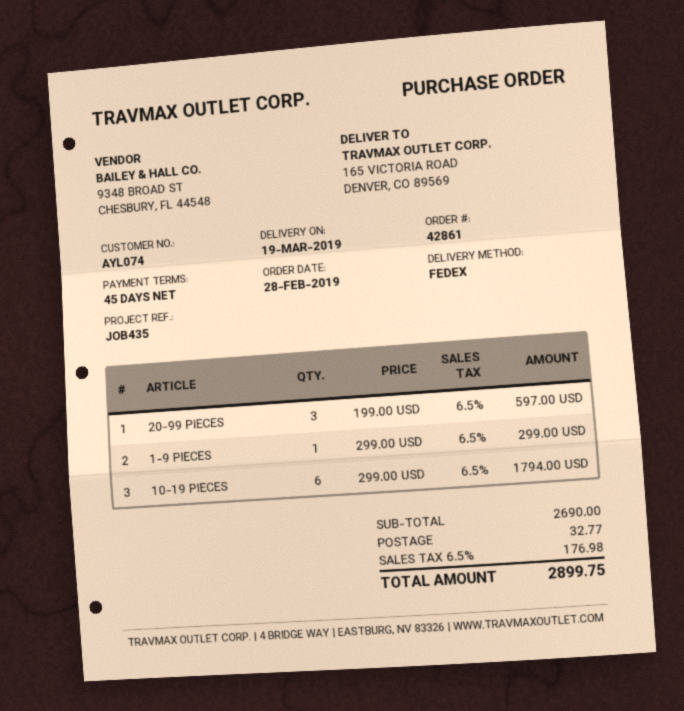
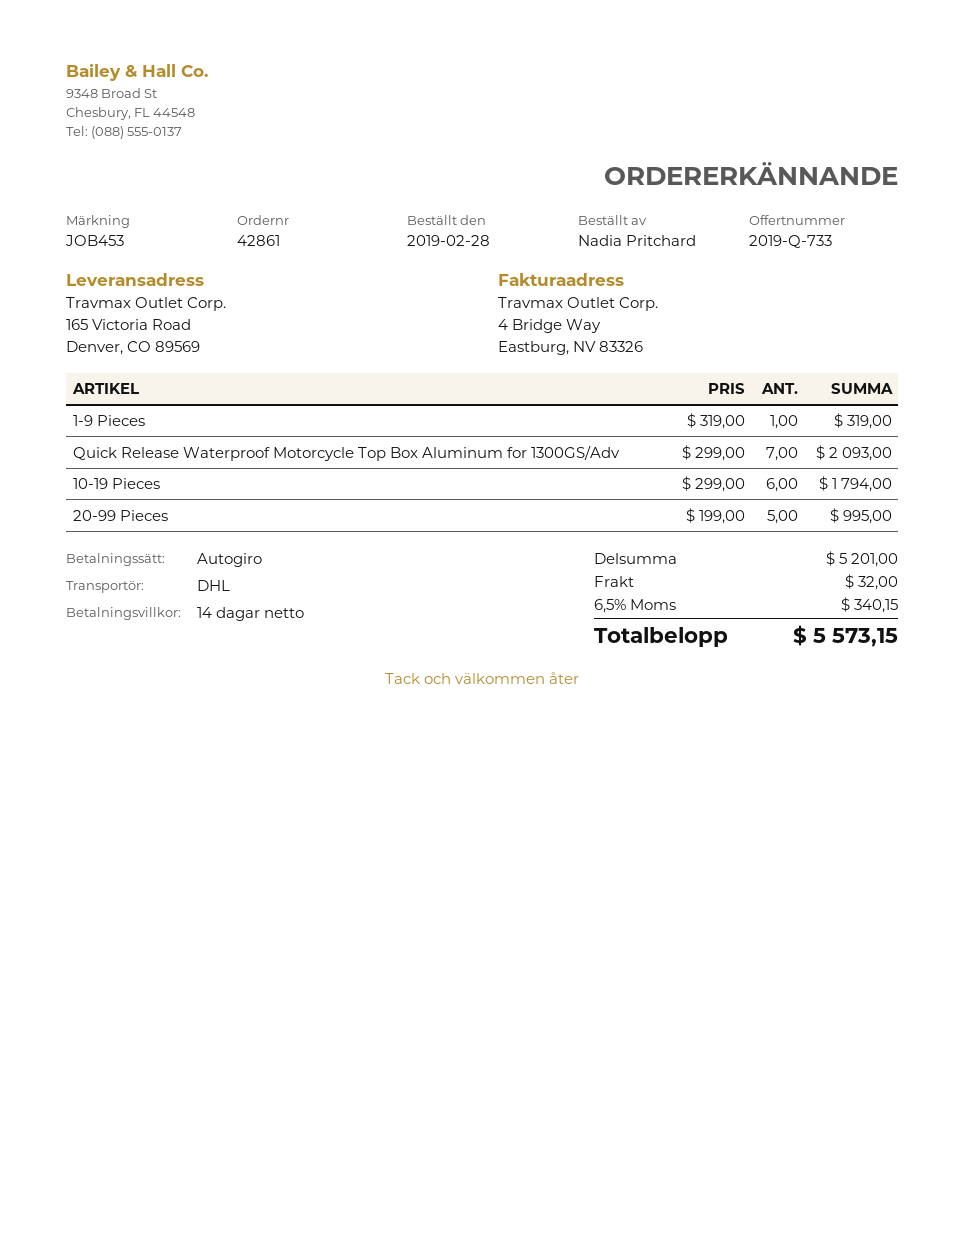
payment terms: 45 days -> 14 days
reference: JOB435 -> JOB453
shipping method: FedEx -> DHL
20-99 PIECES: 3 x 199.00 = 597.00 -> 5 x 199.00 = 995.00
1-9 PIECES: 1 x 299.00 = 299.00 -> 1 x 319.00 = 319.00
Quick Release Waterproof Motorcycle Top Box Aluminum for 1300GS/Adv: none -> 7 x 299.00 = 2093.00
subtotal: 2690.00 -> 5201.00
shipping: 32.77 -> 32.00
tax: 6.5% = 176.98 -> 6.5% = 340.15
total: 2899.75 -> 5573.15

